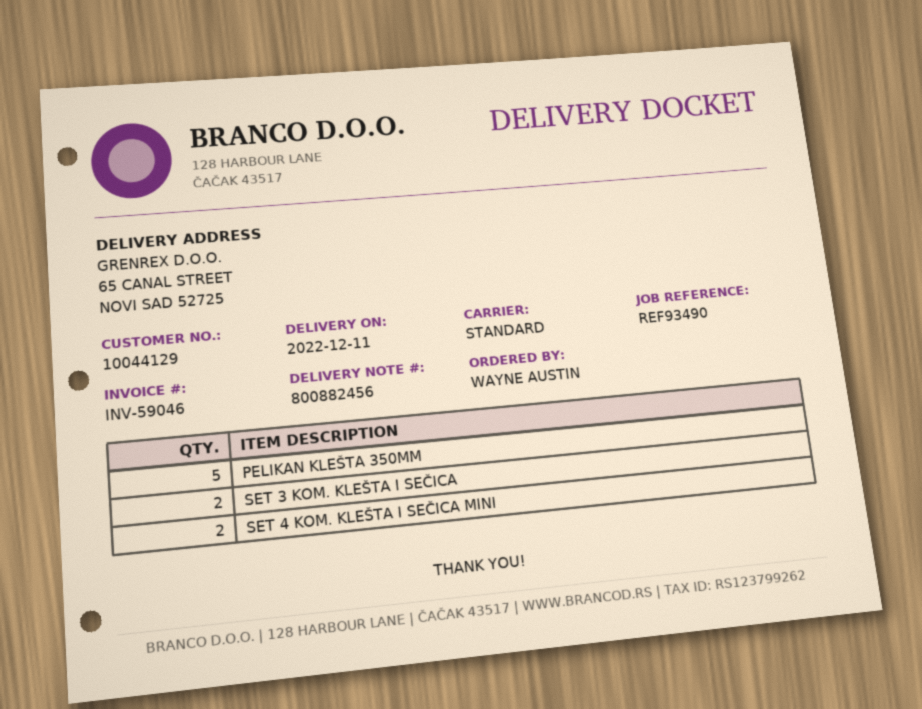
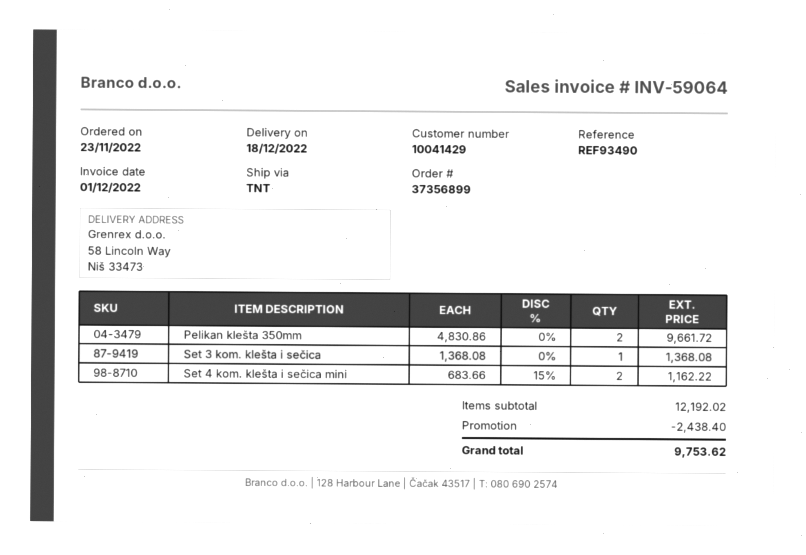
delivery date: 2022-12-11 -> 2022-12-18
invoice number: INV-59046 -> INV-59064
customer number: 10044129 -> 10041429
shipping method: standard -> TNT
ship to: 65 CANAL STREET, NOVI SAD 52725 -> 58 Lincoln Way, Niš 33473
PELIKAN KLEŠTA 350MM: 5 -> 2
SET 3 KOM. KLEŠTA I SEČICA: 2 -> 1

